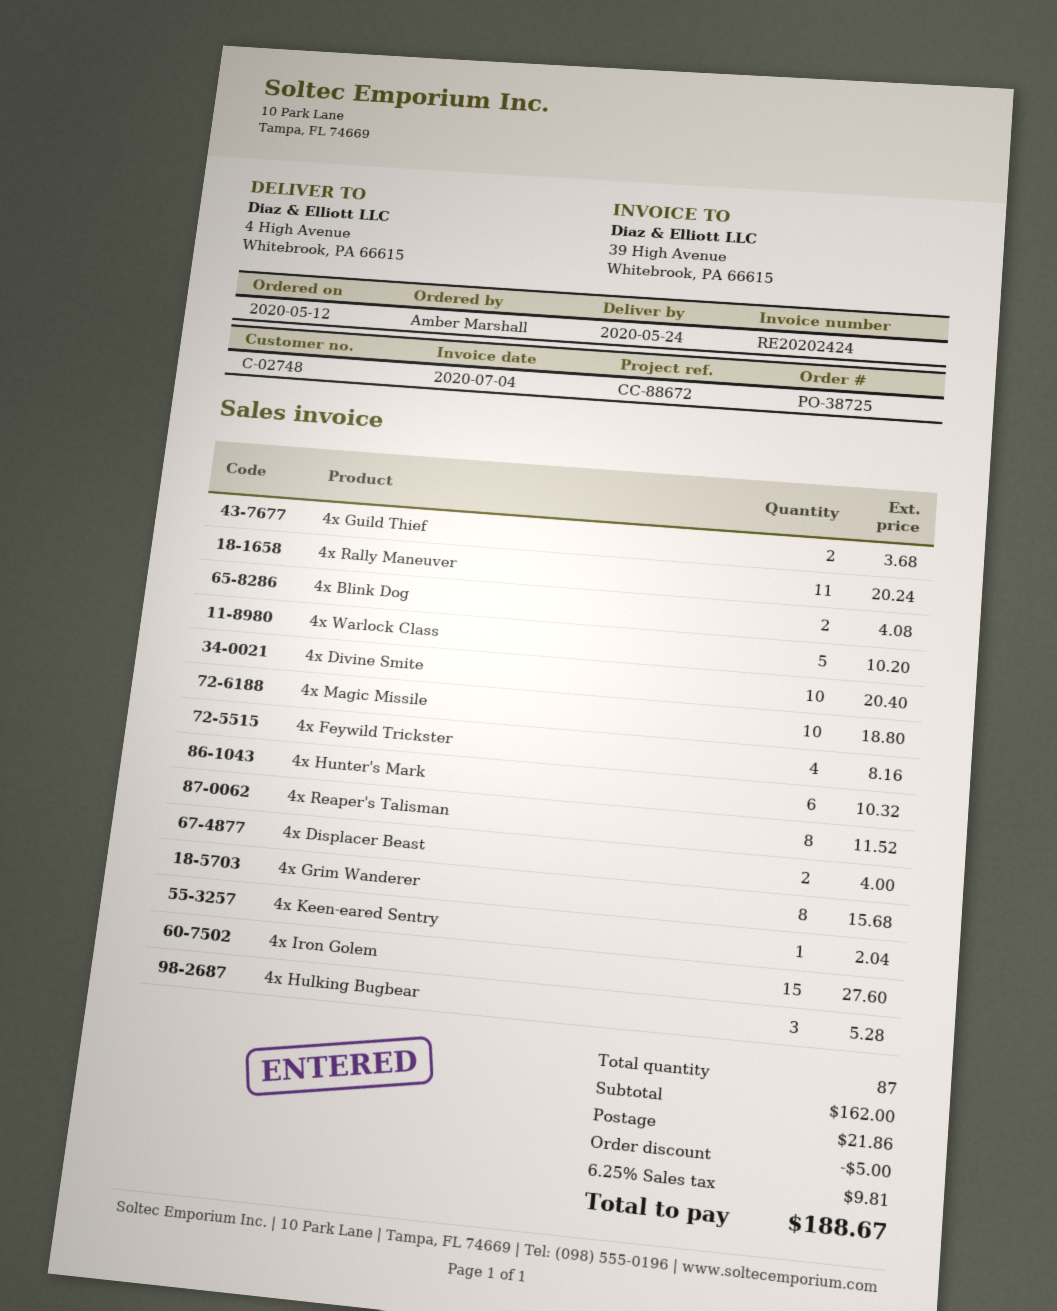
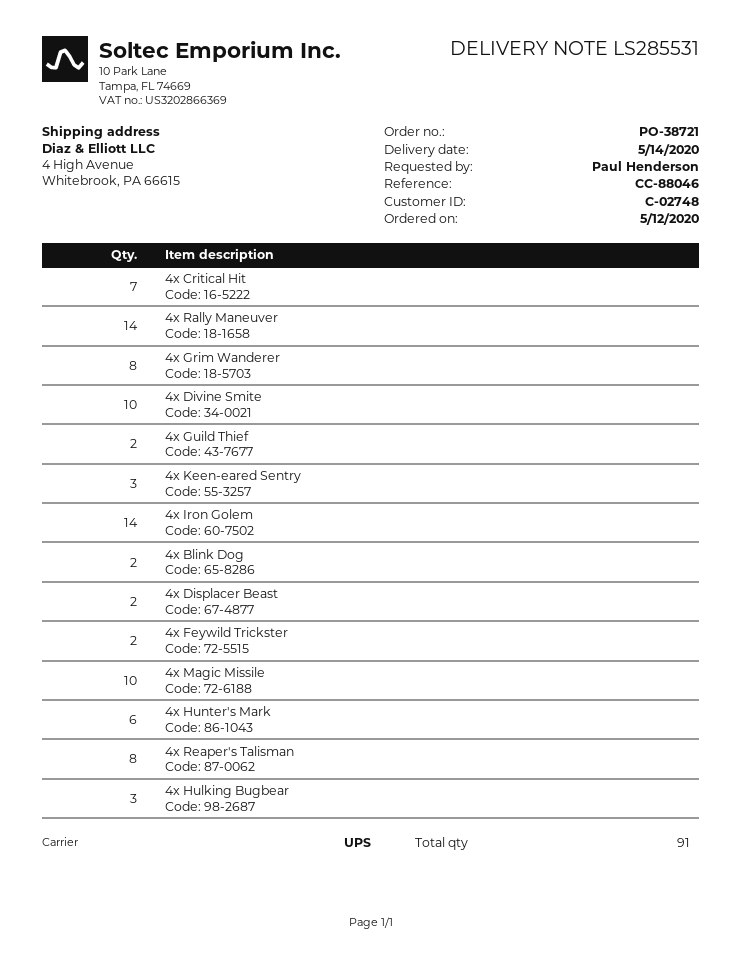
order number: PO-38725 -> PO-38721
delivery date: 2020-05-24 -> 2020-05-14
reference: CC-88672 -> CC-88046
ordered by: Amber Marshall -> Paul Henderson
4x Rally Maneuver: 11 -> 14
4x Warlock Class: 5 -> none
4x Feywild Trickster: 4 -> 2
4x Keen-eared Sentry: 1 -> 3
4x Iron Golem: 15 -> 14
4x Critical Hit: none -> 7
total quantity: 87 -> 91

